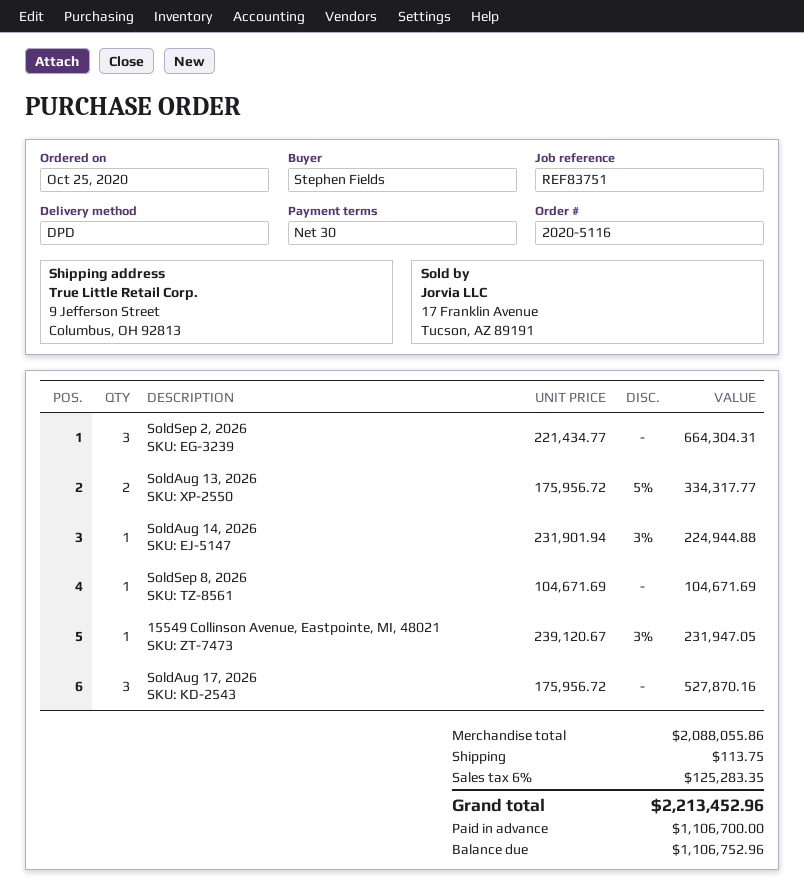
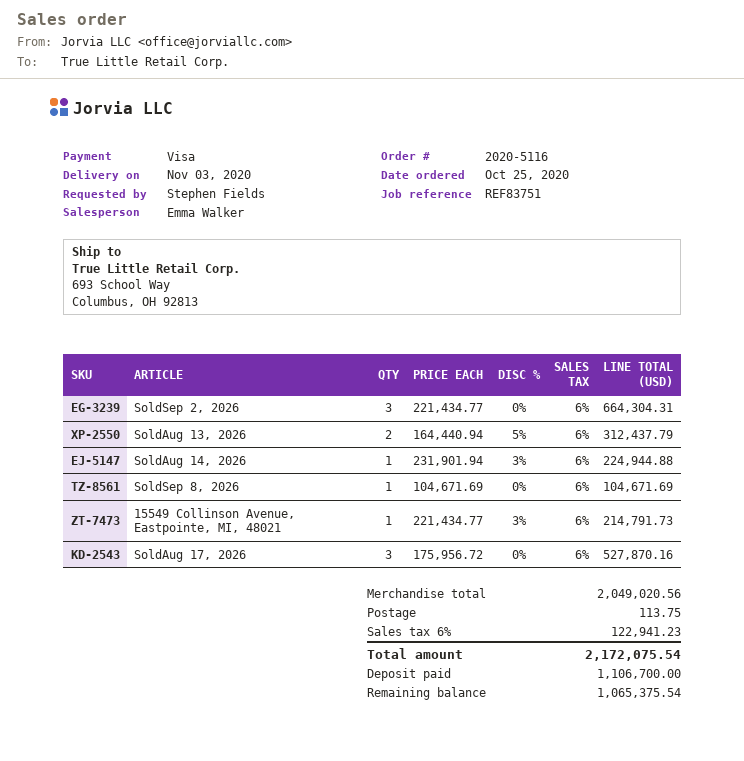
ship to: 9 Jefferson Street, Columbus, OH 92813 -> 693 School Way, Columbus, OH 92813
SoldAug 13, 2026: 2 x 175956.72 - 5% = 334317.77 -> 2 x 164440.94 - 5% = 312437.79
15549 Collinson Avenue, Eastpointe, MI, 48021: 1 x 239120.67 - 3% = 231947.05 -> 1 x 221434.77 - 3% = 214791.73
subtotal: 2088055.86 -> 2049020.56
tax: 6% = 125283.35 -> 6% = 122941.23
total: 2213452.96 -> 2172075.54
balance: 1106752.96 -> 1065375.54

